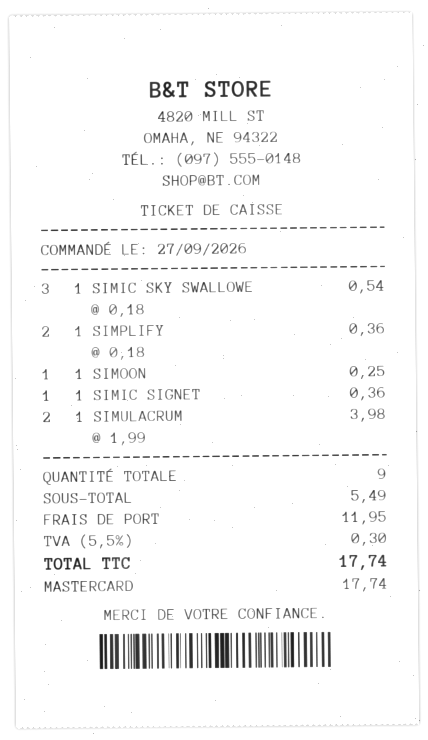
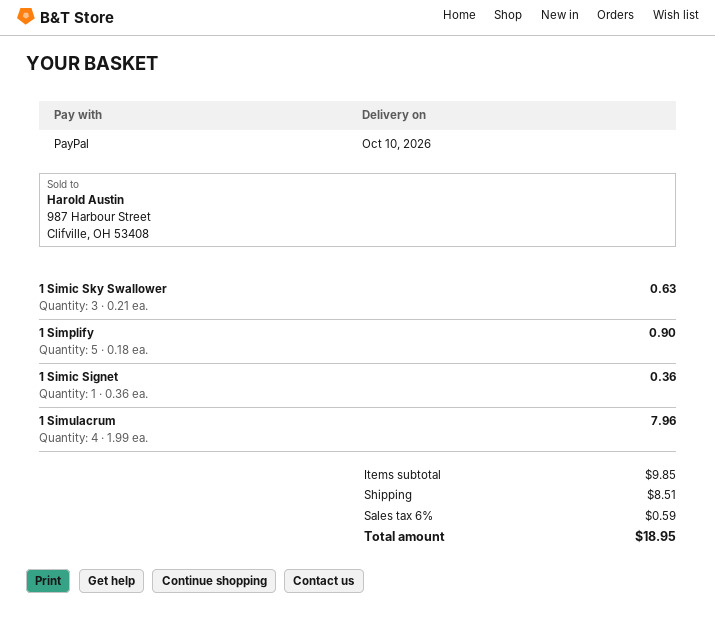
payment method: Mastercard -> PayPal
1 SIMIC SKY SWALLOWE: 3 x 0.18 = 0.54 -> 3 x 0.21 = 0.63
1 SIMPLIFY: 2 x 0.18 = 0.36 -> 5 x 0.18 = 0.90
1 SIMOON: 1 x 0.25 = 0.25 -> none
1 SIMULACRUM: 2 x 1.99 = 3.98 -> 4 x 1.99 = 7.96
subtotal: 5.49 -> 9.85
shipping: 11.95 -> 8.51
tax: 5.5% = 0.30 -> 6% = 0.59
total: 17.74 -> 18.95

